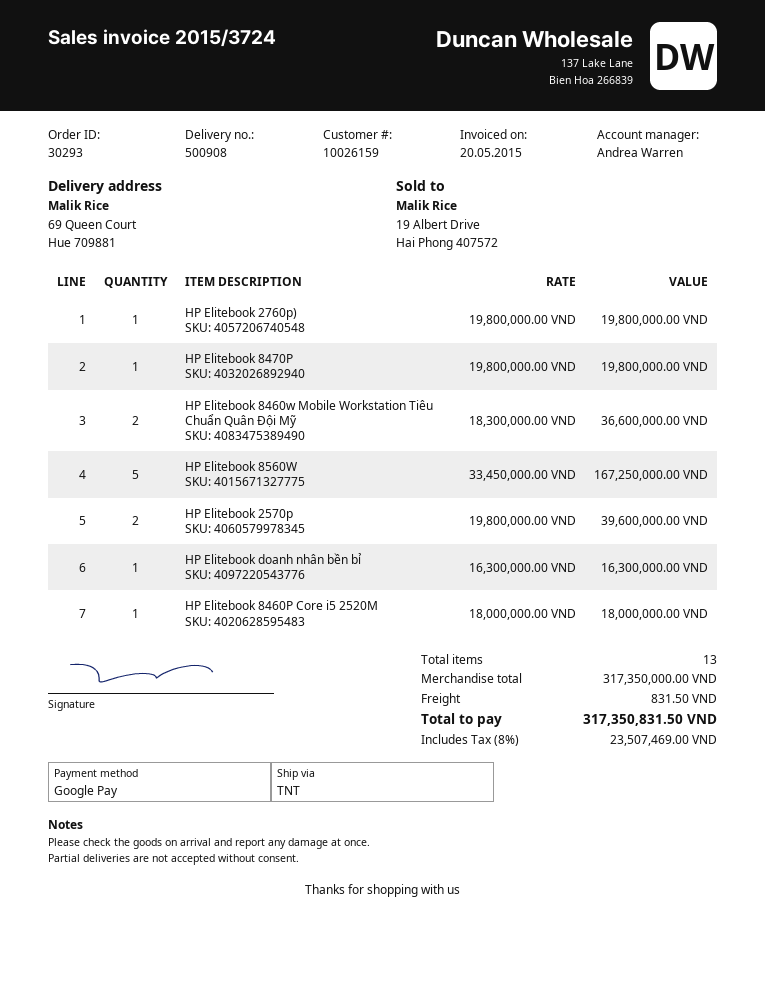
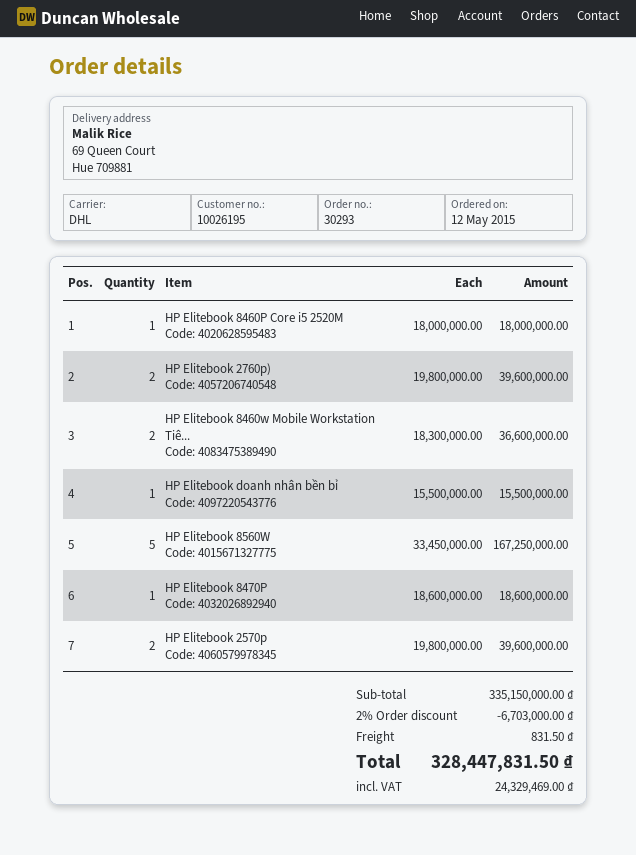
customer number: 10026159 -> 10026195
shipping method: TNT -> DHL
HP Elitebook 2760p): 1 x 19800000.00 = 19800000.00 -> 2 x 19800000.00 = 39600000.00
HP Elitebook 8470P: 1 x 19800000.00 = 19800000.00 -> 1 x 18600000.00 = 18600000.00
HP Elitebook doanh nhân bền bỉ: 1 x 16300000.00 = 16300000.00 -> 1 x 15500000.00 = 15500000.00
subtotal: 317350000.00 -> 335150000.00
discount: none -> 2% = 6703000.00
tax: 23507469.00 -> 24329469.00
total: 317350831.50 -> 328447831.50

